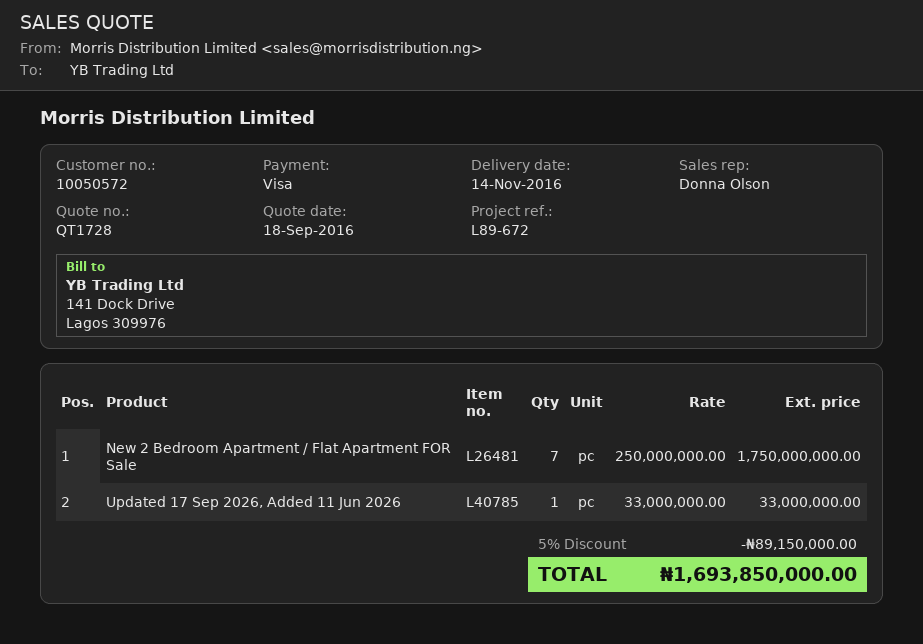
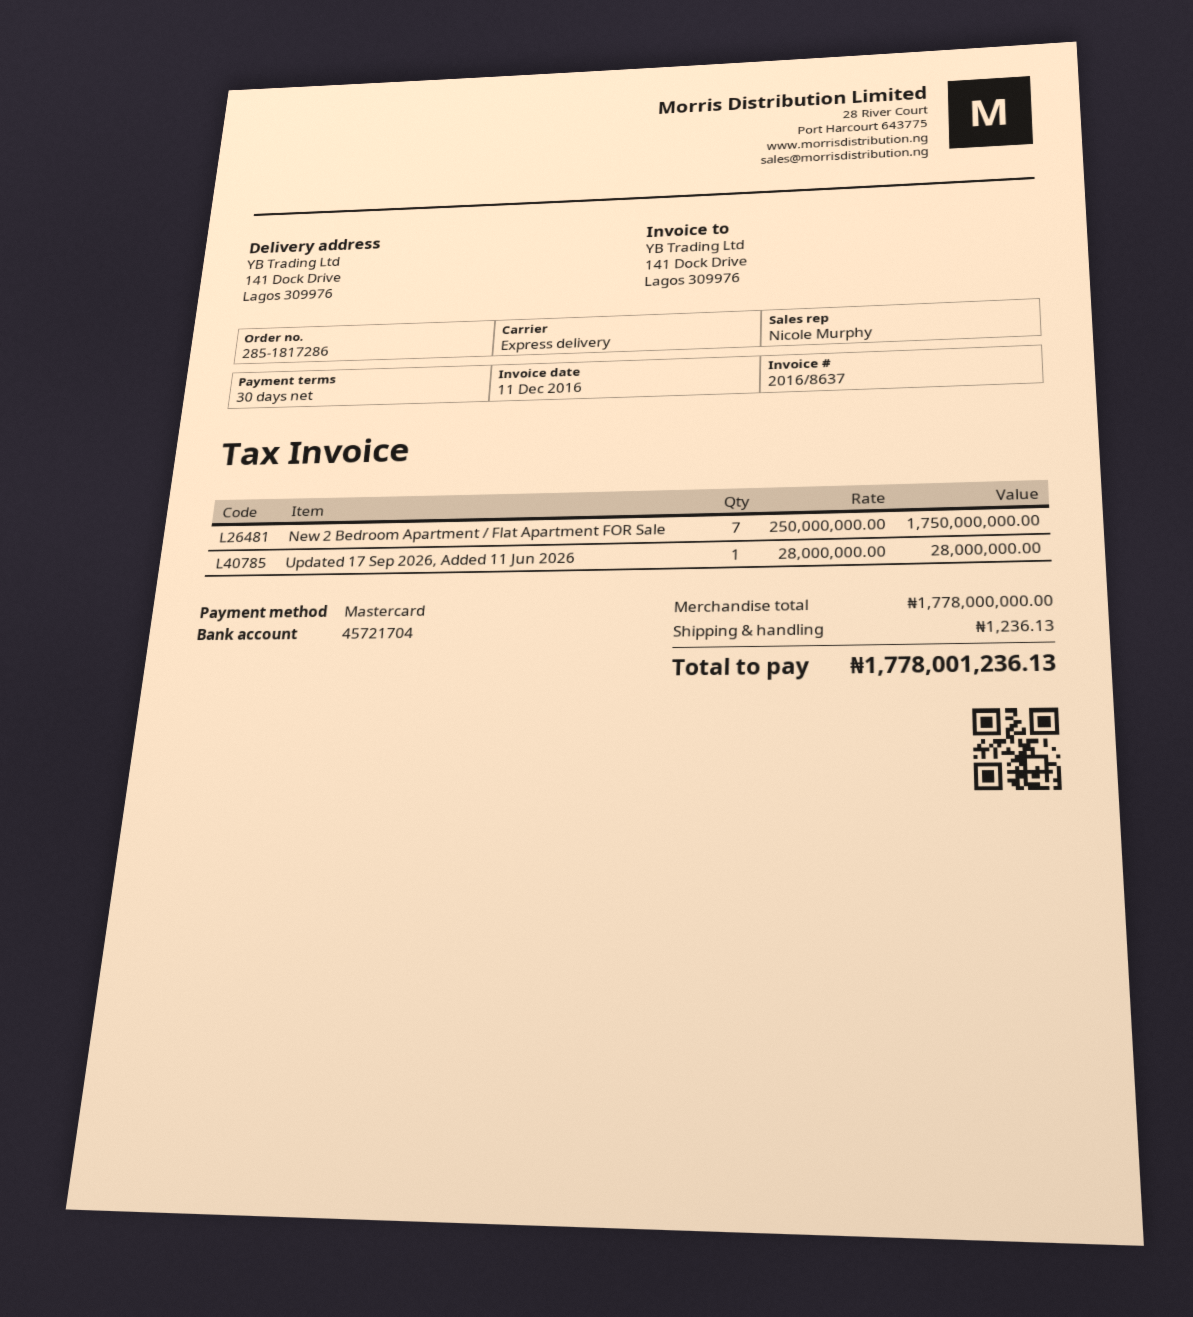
sales rep: Donna Olson -> Nicole Murphy
payment method: Visa -> Mastercard
Updated 17 Sep 2026, Added 11 Jun 2026: 1 x 33000000.00 = 33000000.00 -> 1 x 28000000.00 = 28000000.00
discount: 5% = 89150000.00 -> none
shipping: none -> 1236.13
total: 1693850000.00 -> 1778001236.13

